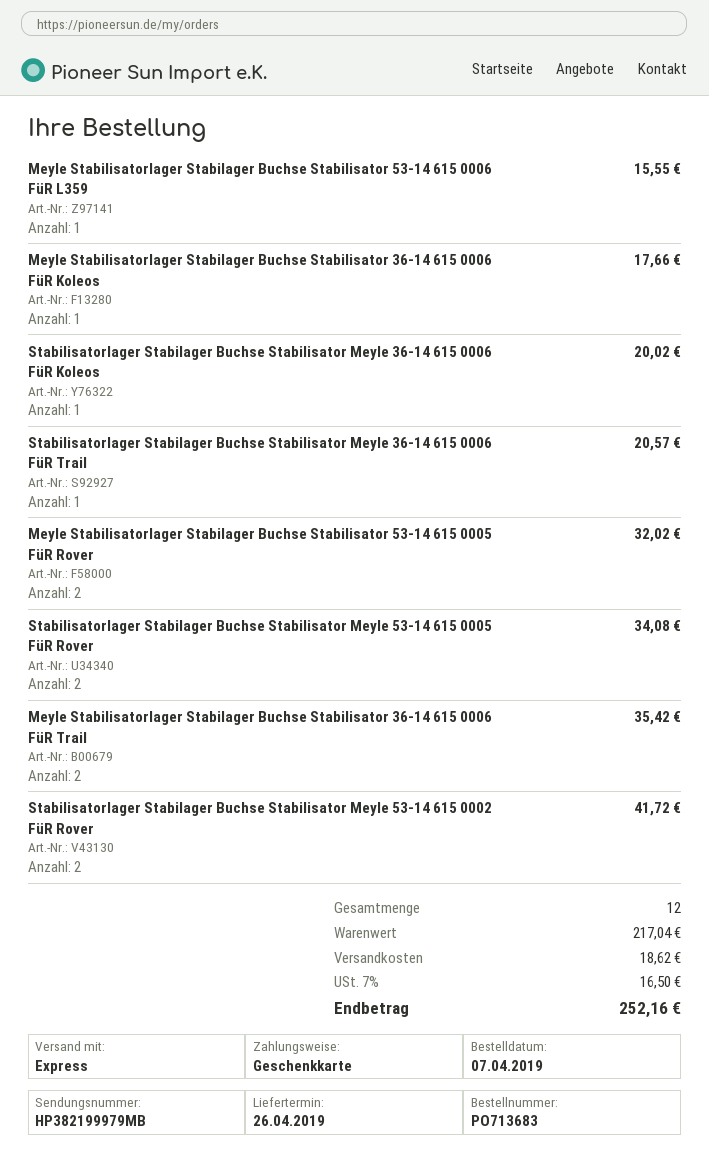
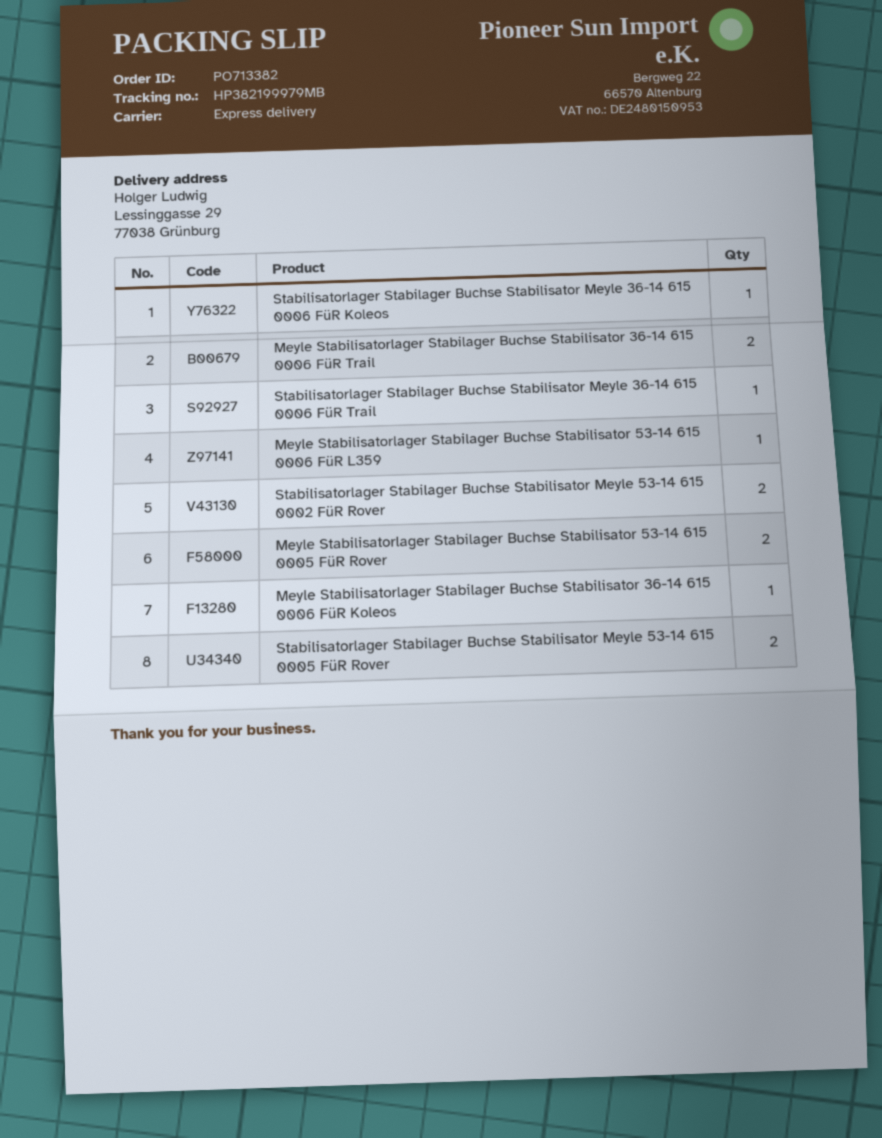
order number: PO713683 -> PO713382

